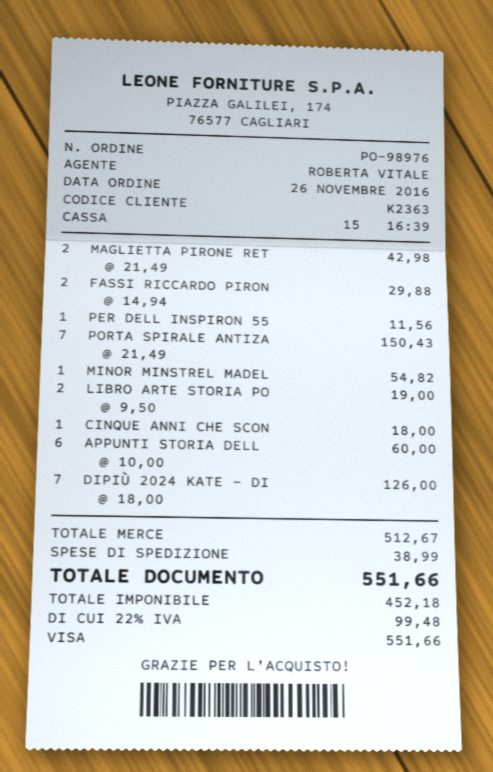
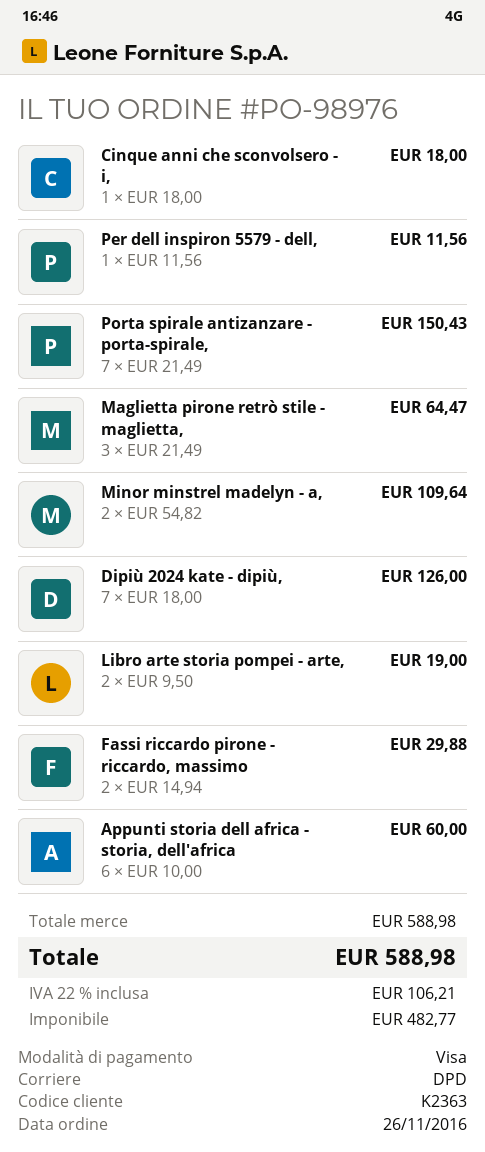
MAGLIETTA PIRONE RET: 2 x 21.49 = 42.98 -> 3 x 21.49 = 64.47
MINOR MINSTREL MADEL: 1 x 54.82 = 54.82 -> 2 x 54.82 = 109.64
subtotal: 512.67 -> 588.98
shipping: 38.99 -> none
net: 452.18 -> 482.77
tax: 22% = 99.48 -> 22% = 106.21
total: 551.66 -> 588.98

